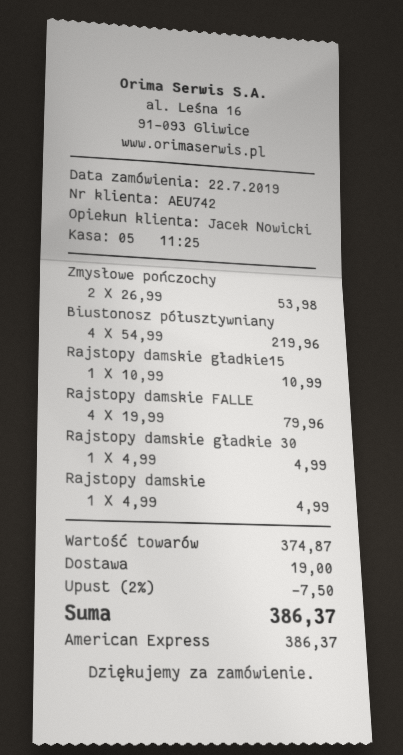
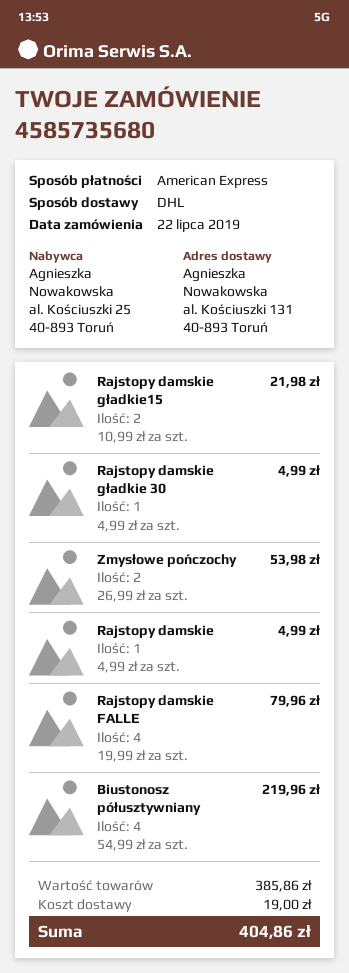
Rajstopy damskie gładkie15: 1 x 10.99 = 10.99 -> 2 x 10.99 = 21.98
subtotal: 374.87 -> 385.86
discount: 2% = 7.50 -> none
total: 386.37 -> 404.86

